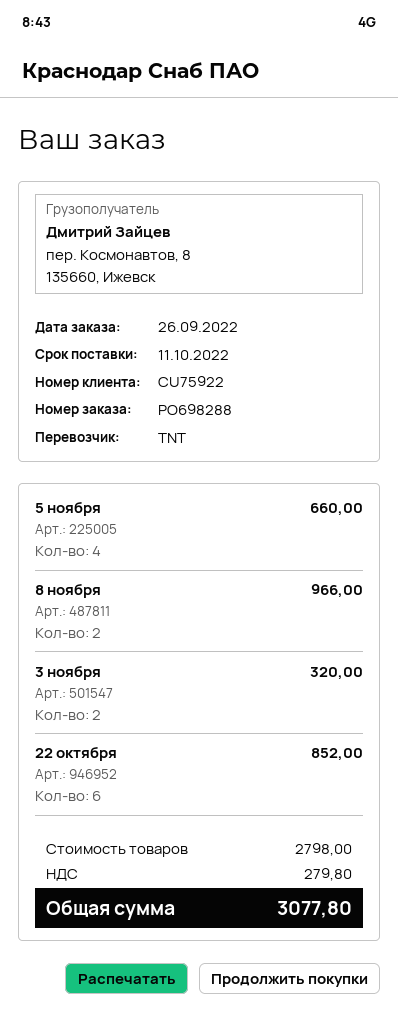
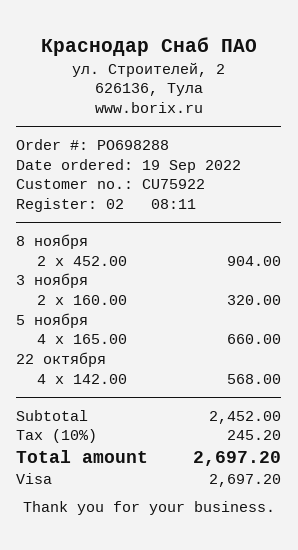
order date: 2022-09-26 -> 2022-09-19
8 ноября: 2 for 966.00 -> 2 for 904.00
22 октября: 6 for 852.00 -> 4 for 568.00
subtotal: 2798.00 -> 2452.00
tax: 279.80 -> 245.20
total: 3077.80 -> 2697.20

